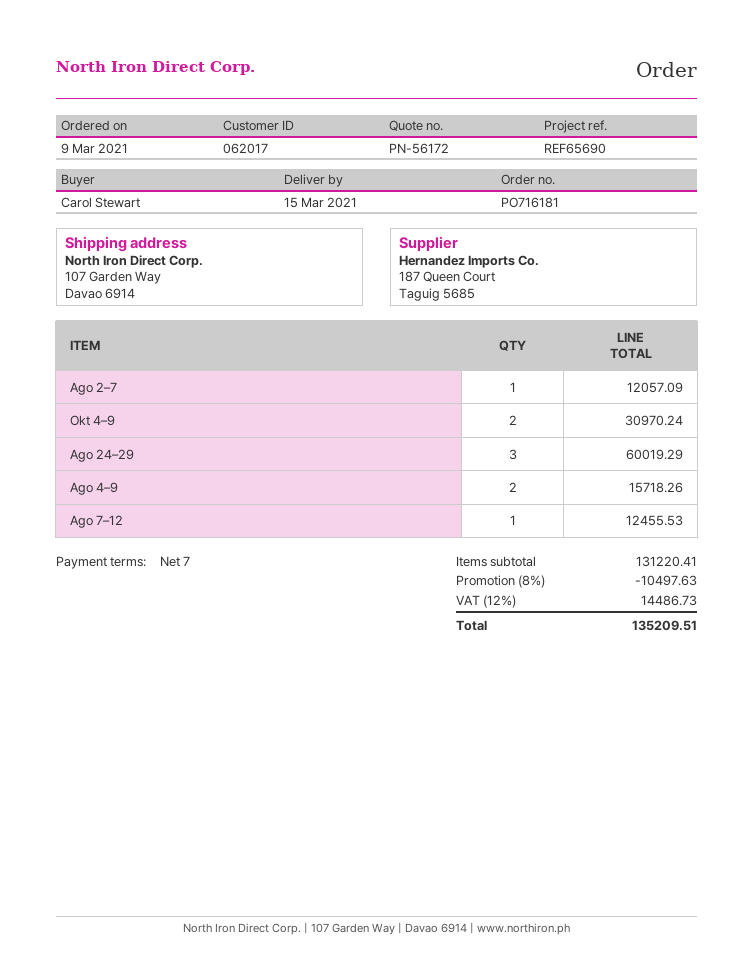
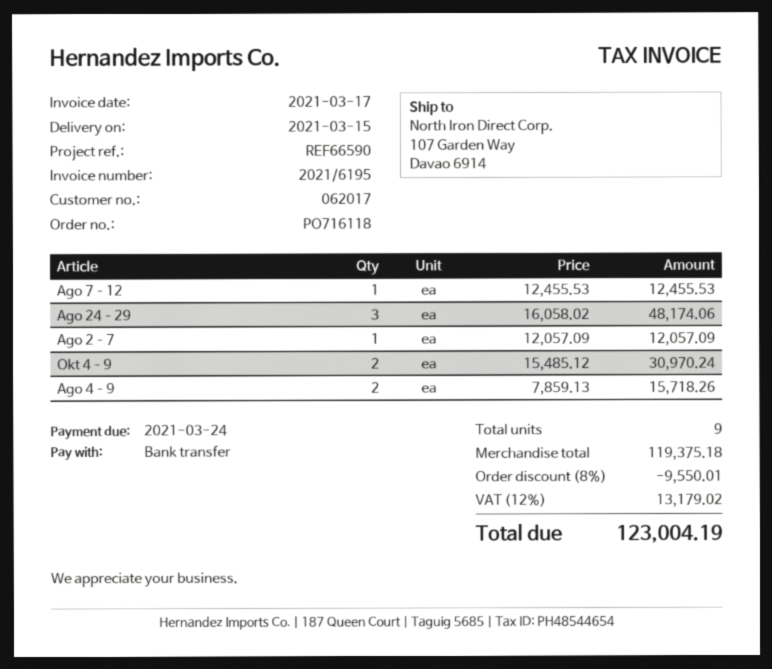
order number: PO716181 -> PO716118
reference: REF65690 -> REF66590
Ago 24–29: 3 for 60019.29 -> 3 for 48174.06
subtotal: 131220.41 -> 119375.18
discount: 8% = 10497.63 -> 8% = 9550.01
tax: 12% = 14486.73 -> 12% = 13179.02
total: 135209.51 -> 123004.19

